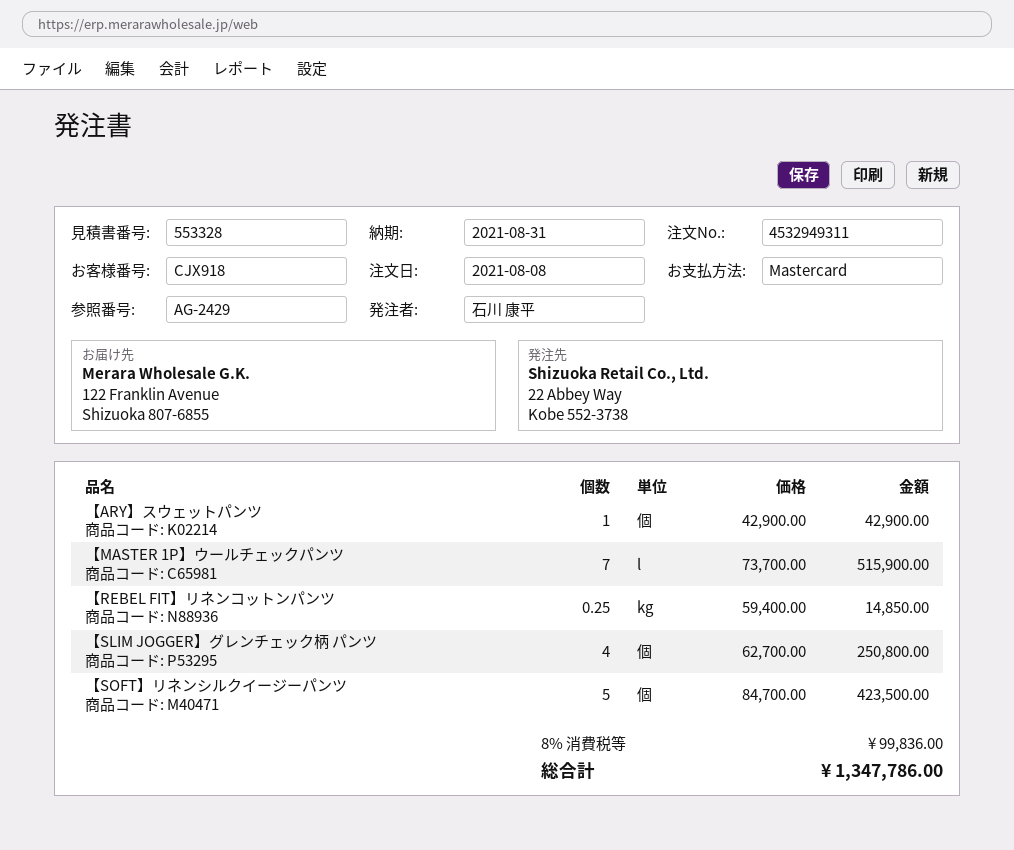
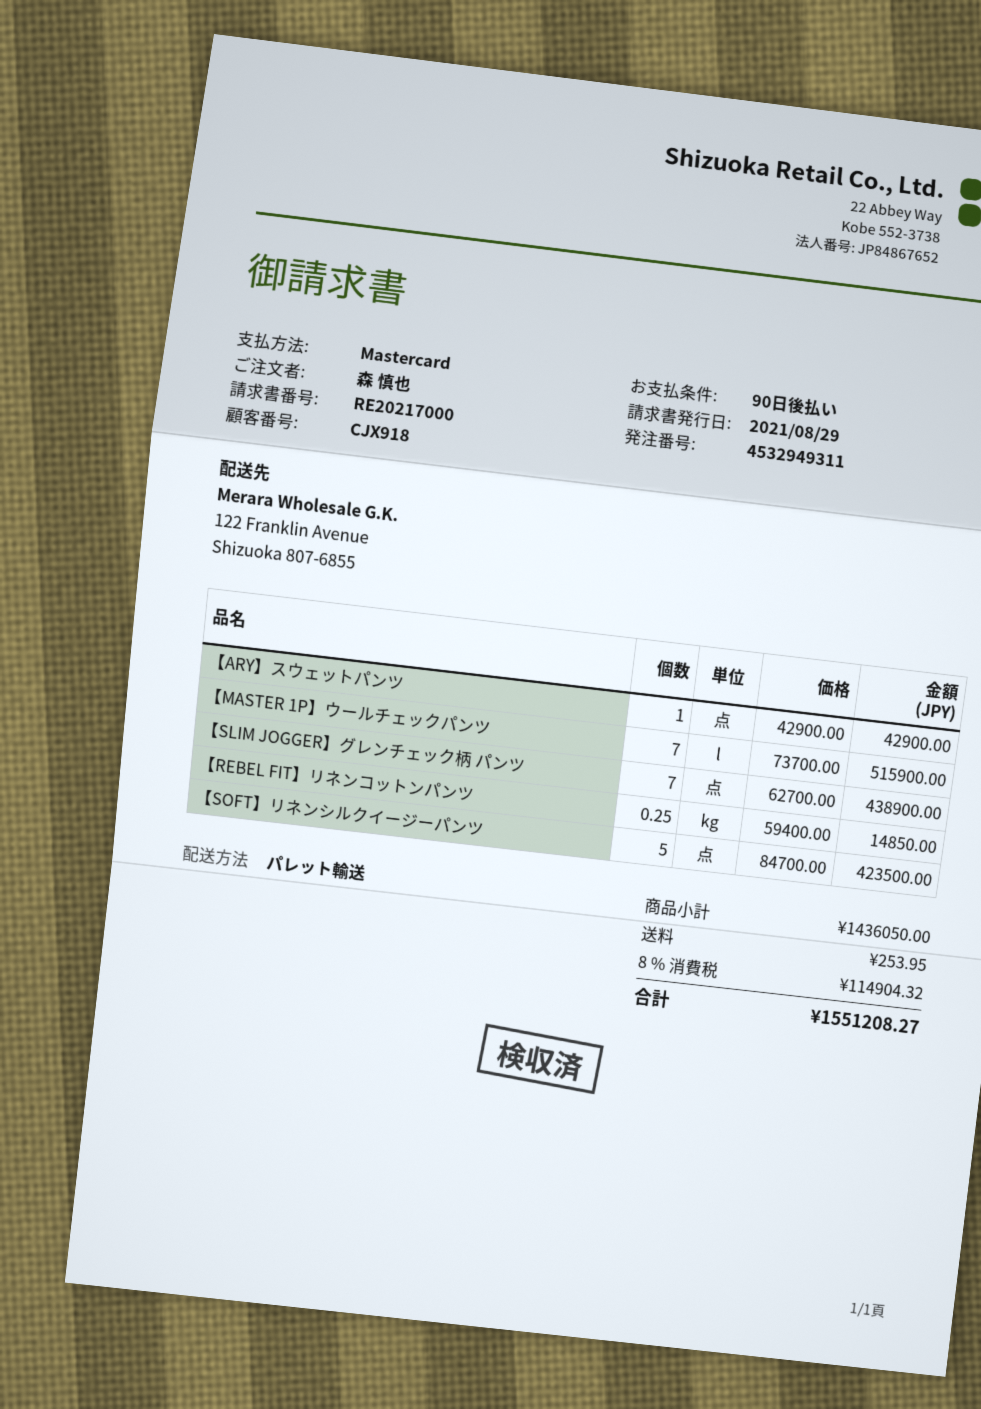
ordered by: 石川 康平 -> 森 慎也
【SLIM JOGGER】グレンチェック柄 パンツ: 4 x 62700.00 = 250800.00 -> 7 x 62700.00 = 438900.00
shipping: none -> 253.95
tax: 8% = 99836.00 -> 8% = 114904.32
total: 1347786.00 -> 1551208.27

